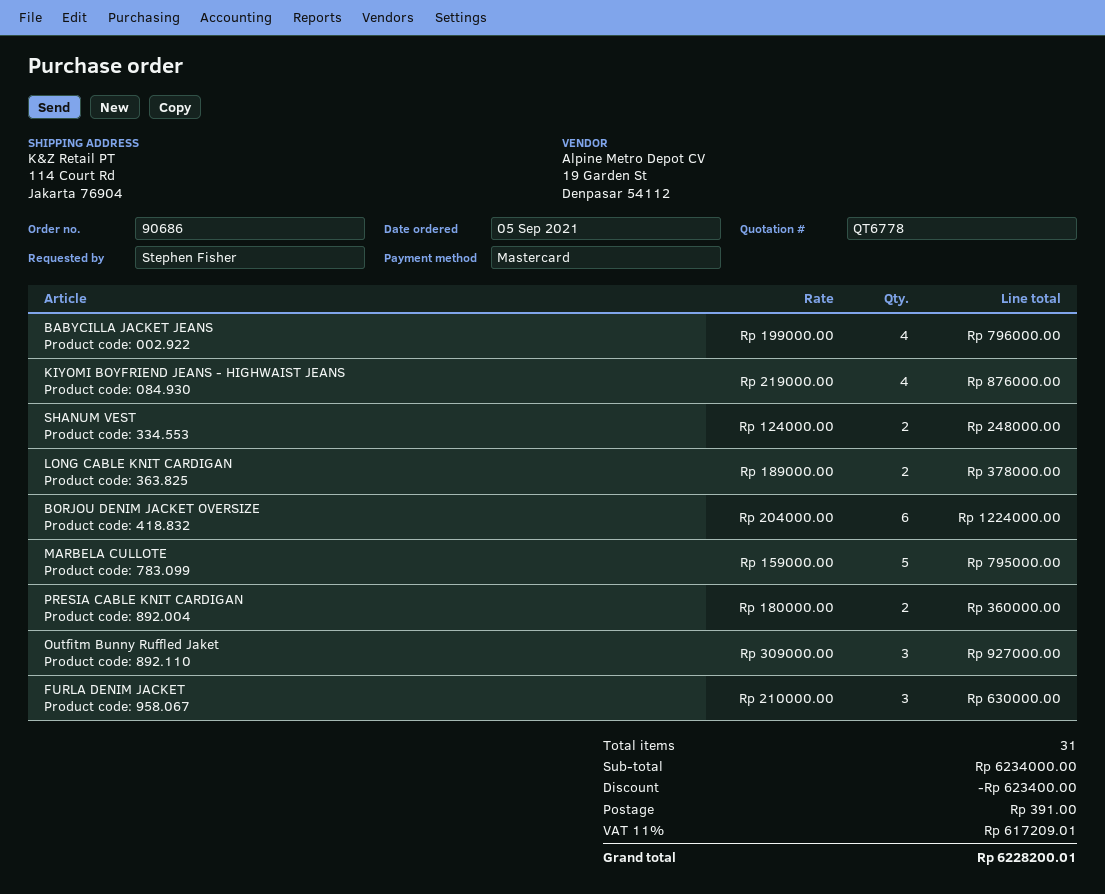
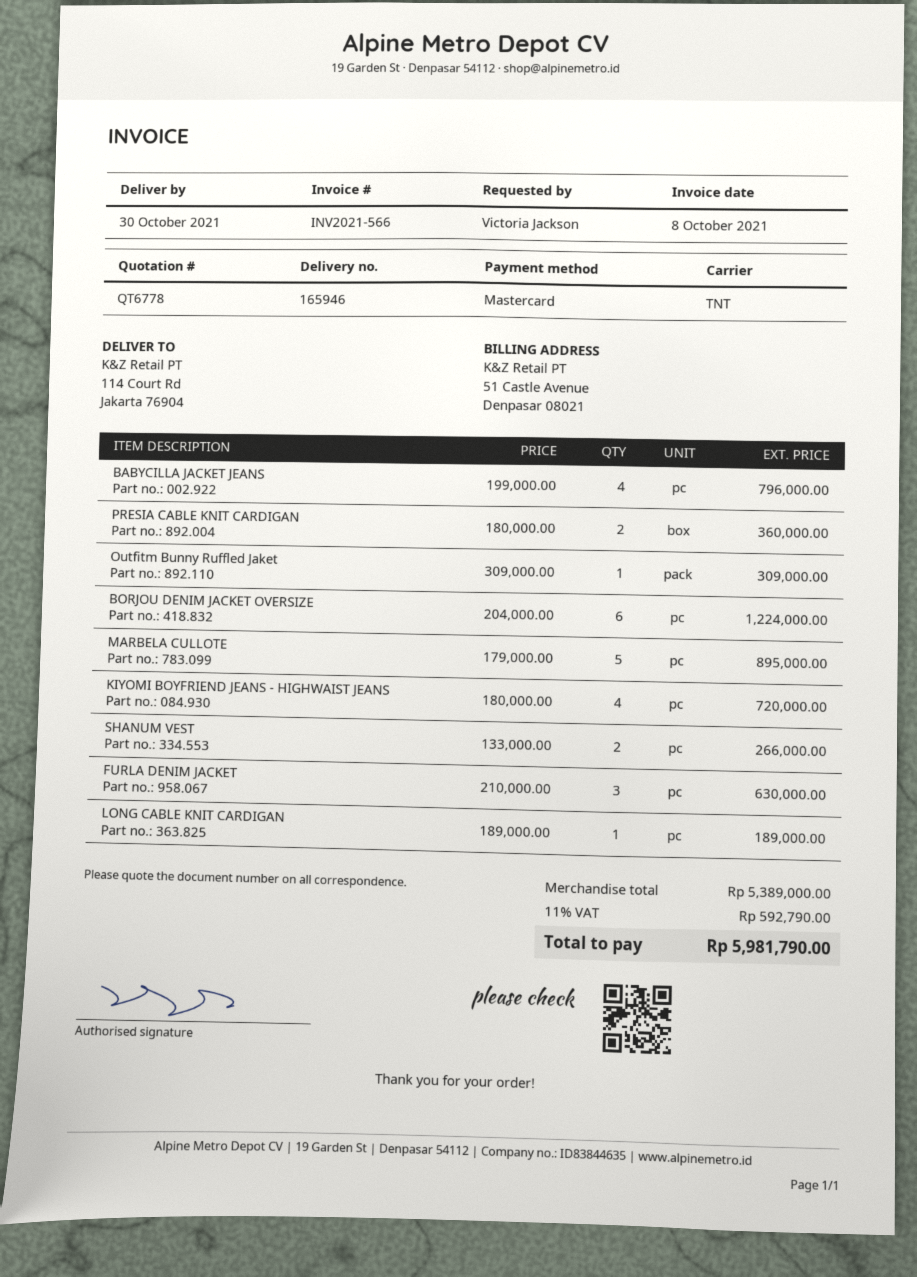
ordered by: Stephen Fisher -> Victoria Jackson
KIYOMI BOYFRIEND JEANS - HIGHWAIST JEANS: 4 x 219000.00 = 876000.00 -> 4 x 180000.00 = 720000.00
SHANUM VEST: 2 x 124000.00 = 248000.00 -> 2 x 133000.00 = 266000.00
LONG CABLE KNIT CARDIGAN: 2 x 189000.00 = 378000.00 -> 1 x 189000.00 = 189000.00
MARBELA CULLOTE: 5 x 159000.00 = 795000.00 -> 5 x 179000.00 = 895000.00
Outfitm Bunny Ruffled Jaket: 3 x 309000.00 = 927000.00 -> 1 x 309000.00 = 309000.00
subtotal: 6234000.00 -> 5389000.00
discount: 623400.00 -> none
shipping: 391.00 -> none
tax: 11% = 617209.01 -> 11% = 592790.00
total: 6228200.01 -> 5981790.00

